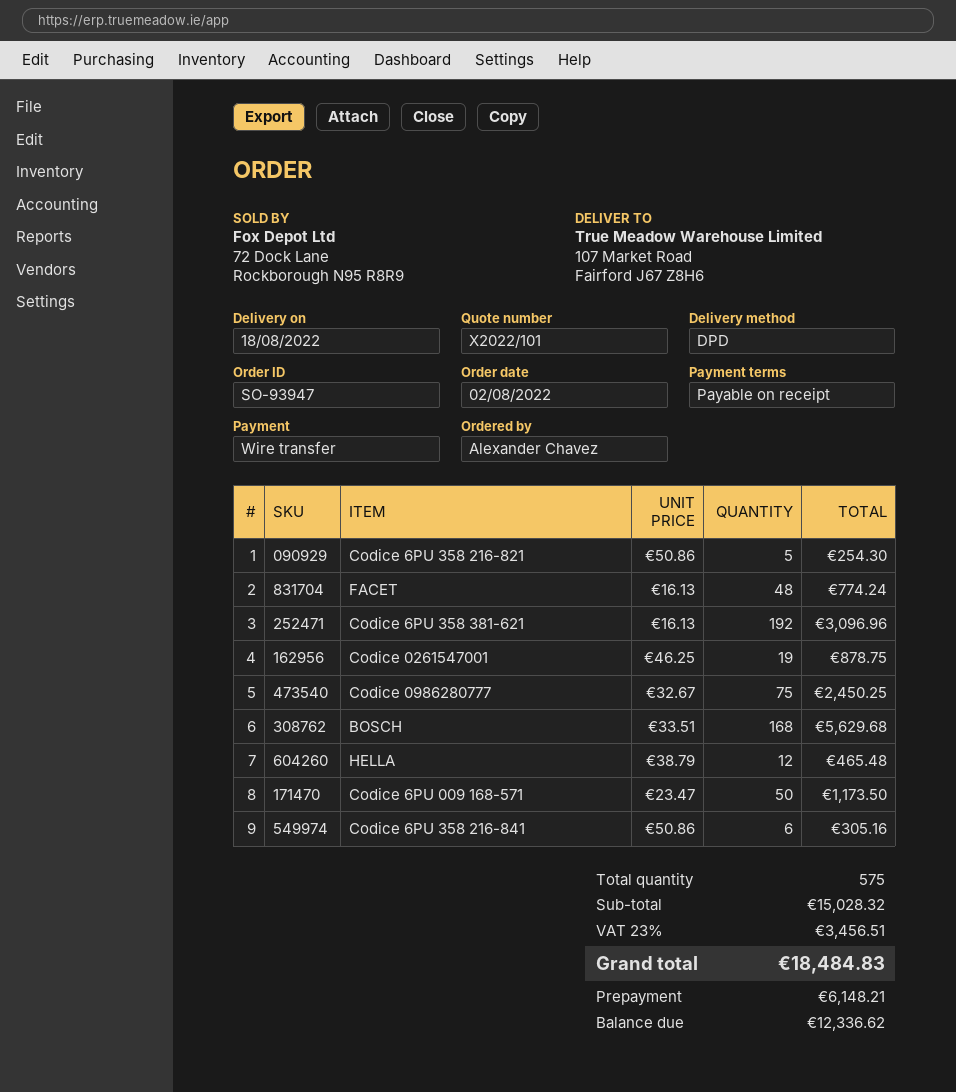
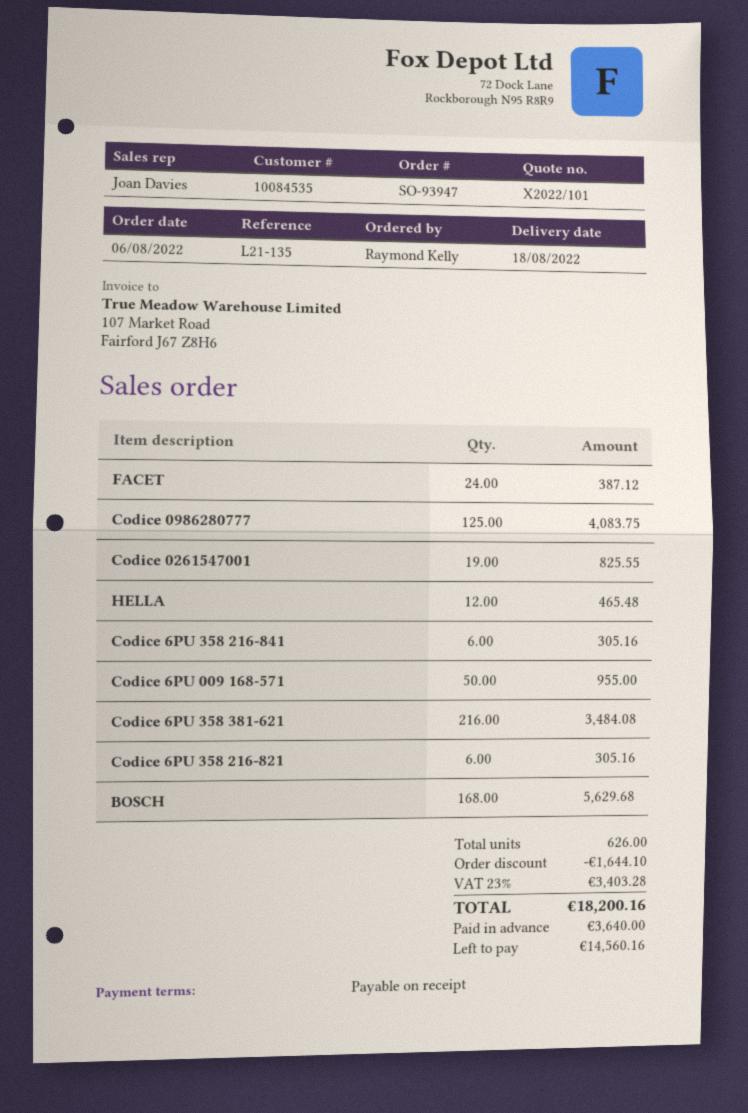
order date: 2022-08-02 -> 2022-08-06
ordered by: Alexander Chavez -> Raymond Kelly
Codice 6PU 358 216-821: 5 for 254.30 -> 6 for 305.16
FACET: 48 for 774.24 -> 24 for 387.12
Codice 6PU 358 381-621: 192 for 3096.96 -> 216 for 3484.08
Codice 0261547001: 19 for 878.75 -> 19 for 825.55
Codice 0986280777: 75 for 2450.25 -> 125 for 4083.75
Codice 6PU 009 168-571: 50 for 1173.50 -> 50 for 955.00
total quantity: 575 -> 626
discount: none -> 1644.10
tax: 23% = 3456.51 -> 23% = 3403.28
total: 18484.83 -> 18200.16
deposit: 6148.21 -> 3640.00
balance: 12336.62 -> 14560.16

